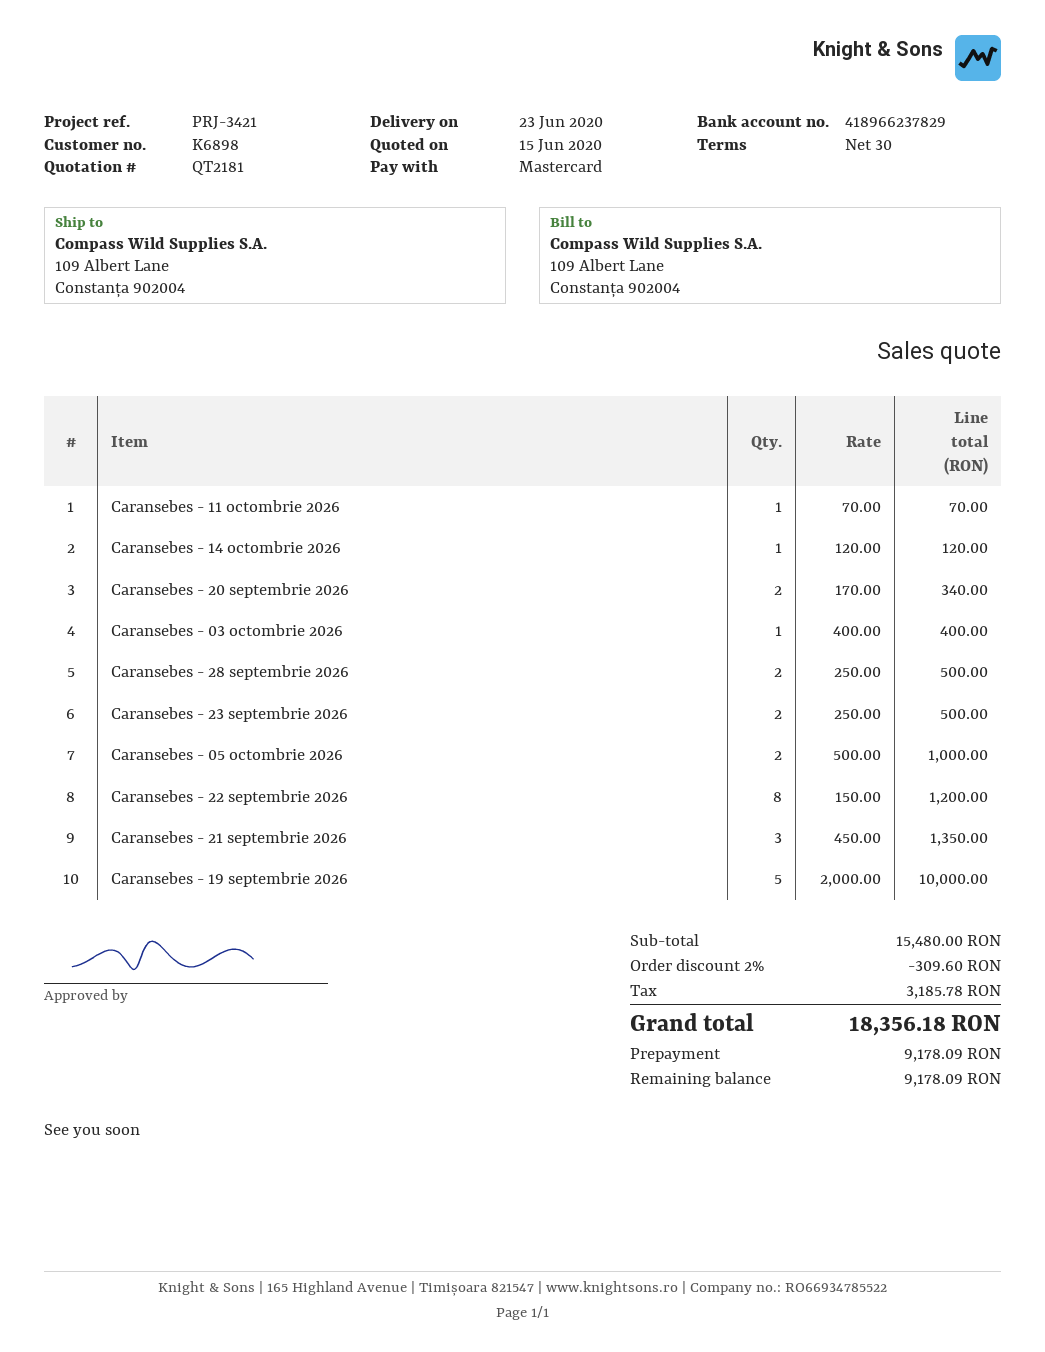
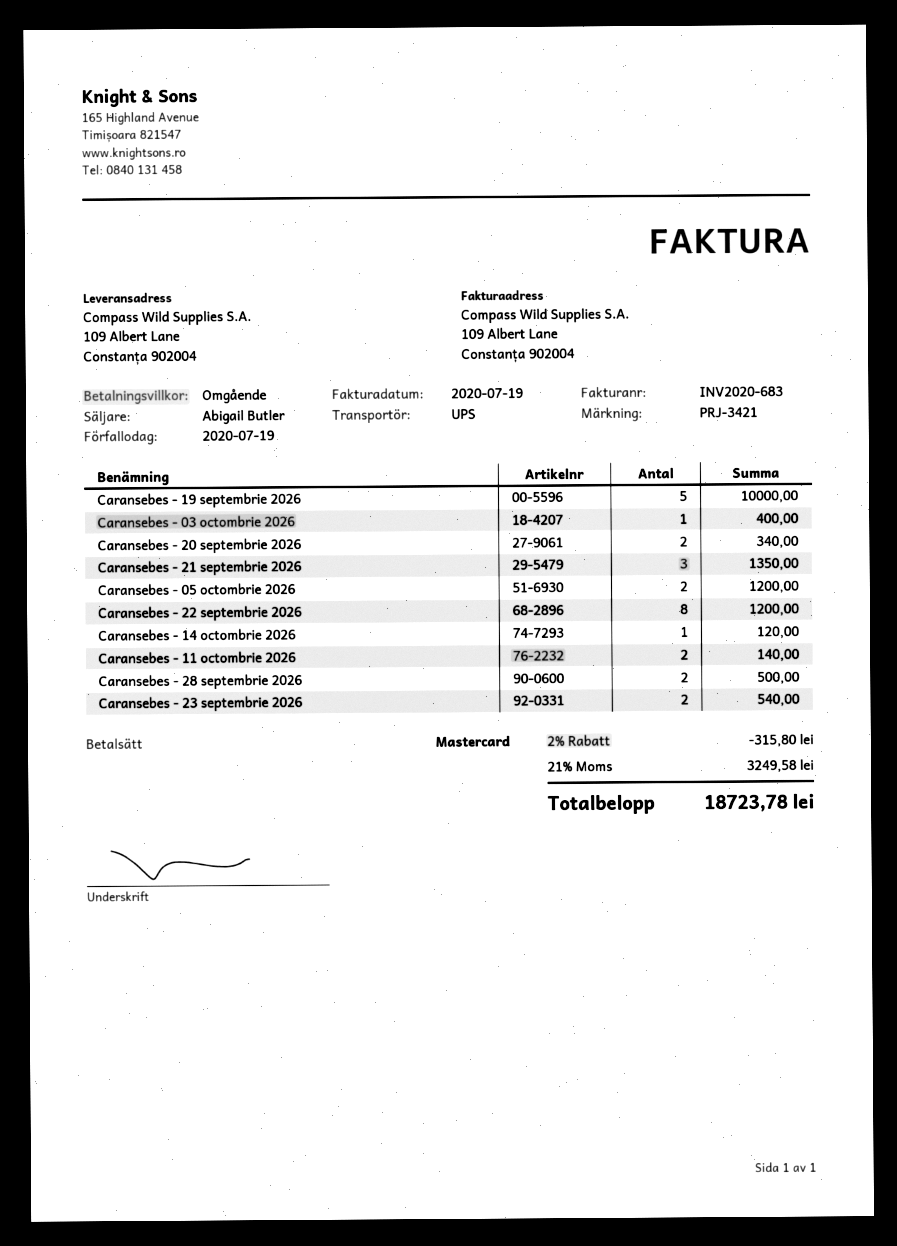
payment terms: 30 days -> on receipt
Caransebes - 11 octombrie 2026: 1 for 70.00 -> 2 for 140.00
Caransebes - 23 septembrie 2026: 2 for 500.00 -> 2 for 540.00
Caransebes - 05 octombrie 2026: 2 for 1000.00 -> 2 for 1200.00
discount: 2% = 309.60 -> 2% = 315.80
tax: 3185.78 -> 3249.58
total: 18356.18 -> 18723.78

